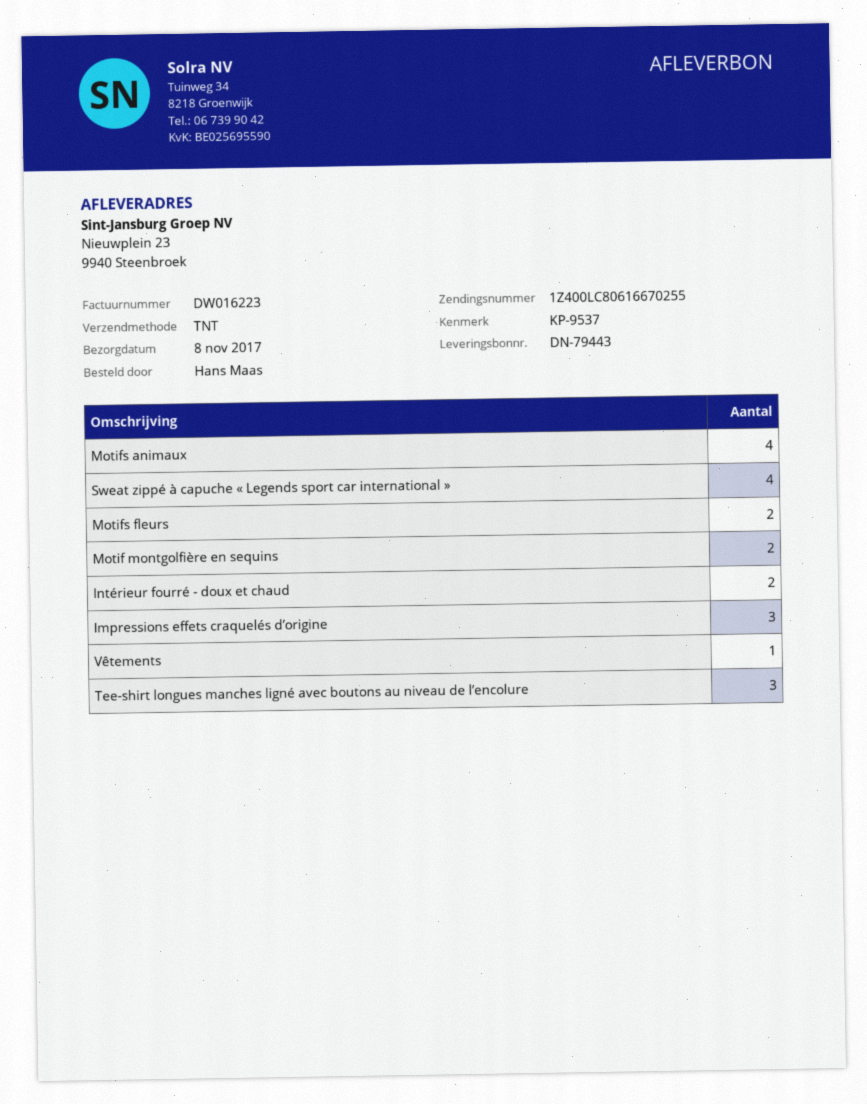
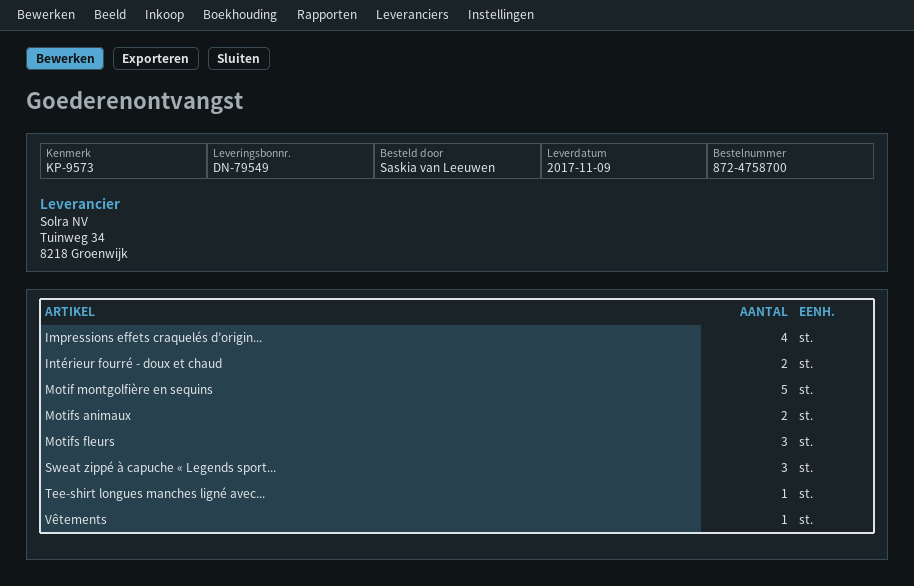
delivery note number: DN-79443 -> DN-79549
delivery date: 2017-11-08 -> 2017-11-09
reference: KP-9537 -> KP-9573
ordered by: Hans Maas -> Saskia van Leeuwen
Motifs animaux: 4 -> 2
Sweat zippé à capuche « Legends sport car international »: 4 -> 3
Motifs fleurs: 2 -> 3
Motif montgolfière en sequins: 2 -> 5
Impressions effets craquelés d’origine: 3 -> 4
Tee-shirt longues manches ligné avec boutons au niveau de l’encolure: 3 -> 1

